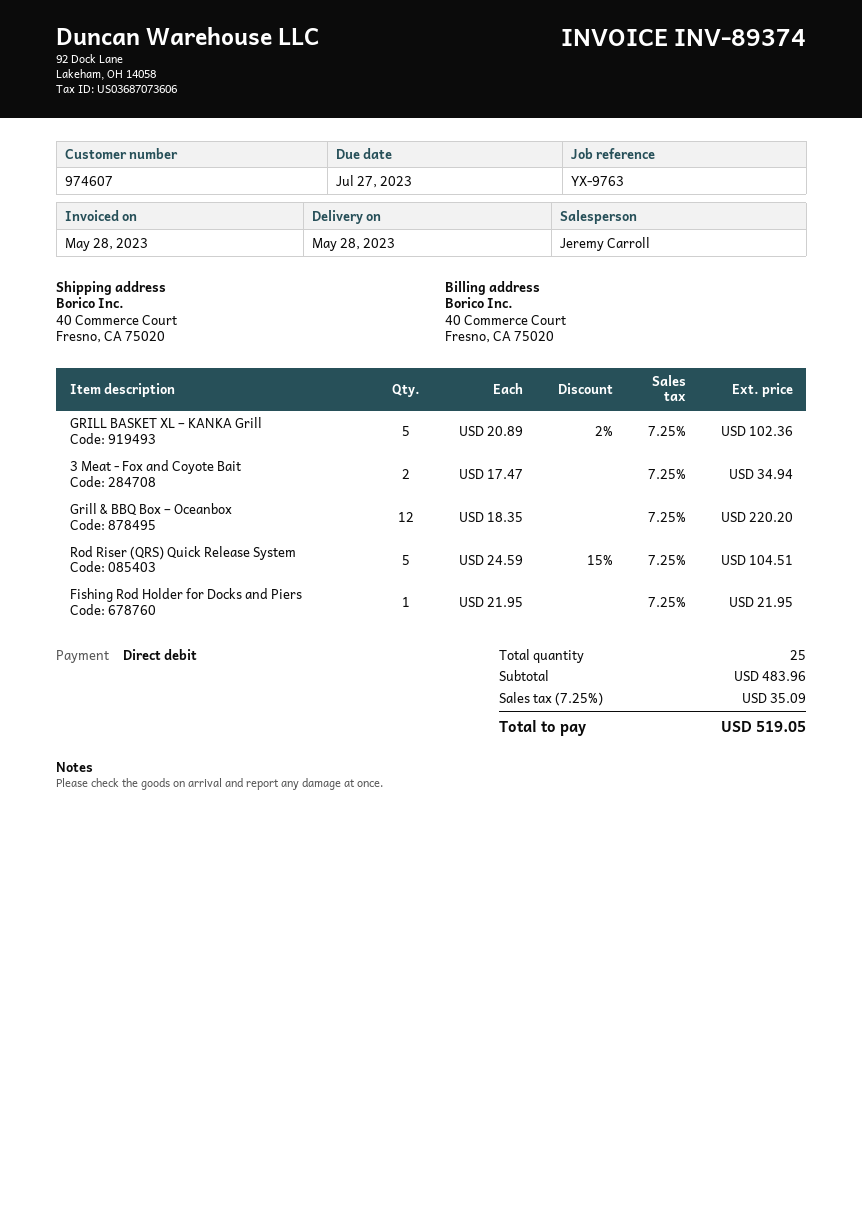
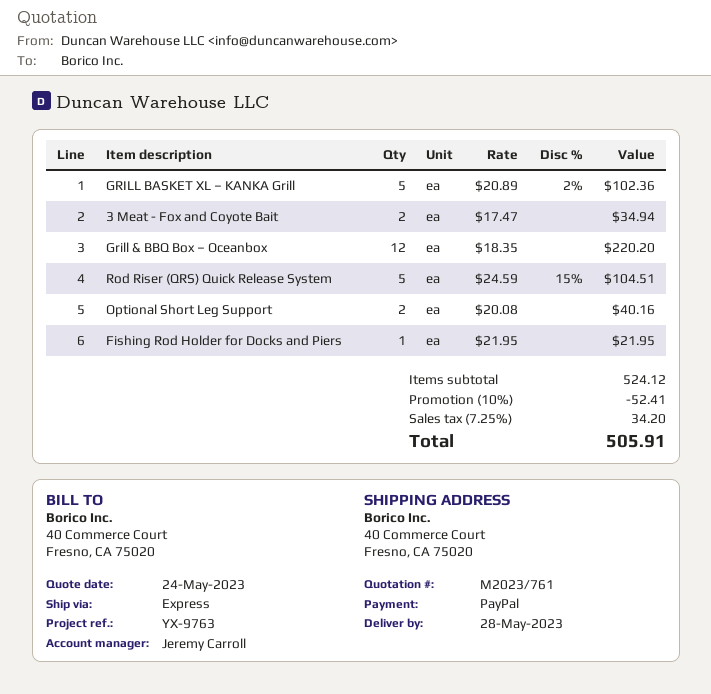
payment method: direct debit -> PayPal
Optional Short Leg Support: none -> 2 x 20.08 = 40.16
subtotal: 483.96 -> 524.12
discount: none -> 10% = 52.41
tax: 7.25% = 35.09 -> 7.25% = 34.20
total: 519.05 -> 505.91

